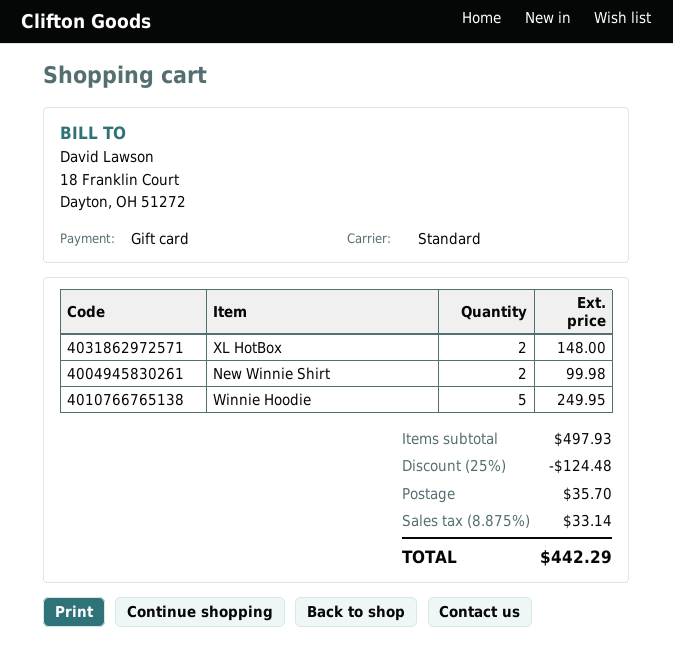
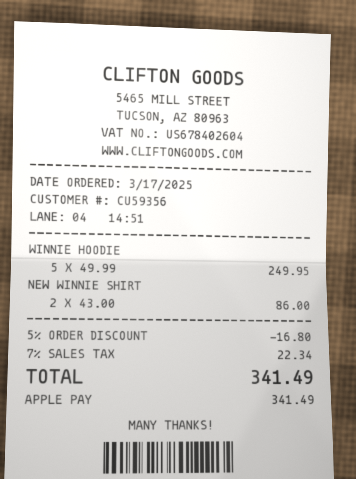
payment method: gift card -> Apple Pay
XL HotBox: 2 for 148.00 -> none
New Winnie Shirt: 2 for 99.98 -> 2 for 86.00
discount: 25% = 124.48 -> 5% = 16.80
shipping: 35.70 -> none
tax: 8.875% = 33.14 -> 7% = 22.34
total: 442.29 -> 341.49

